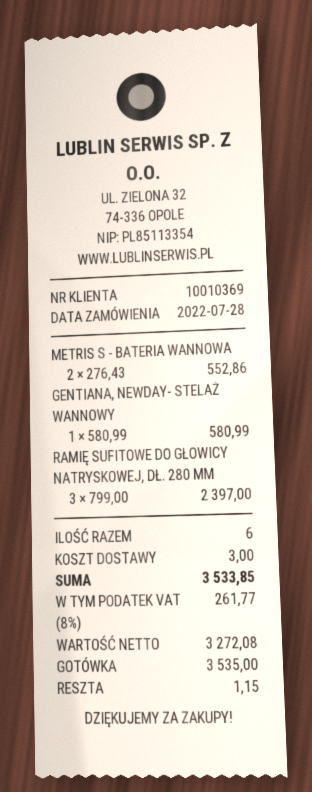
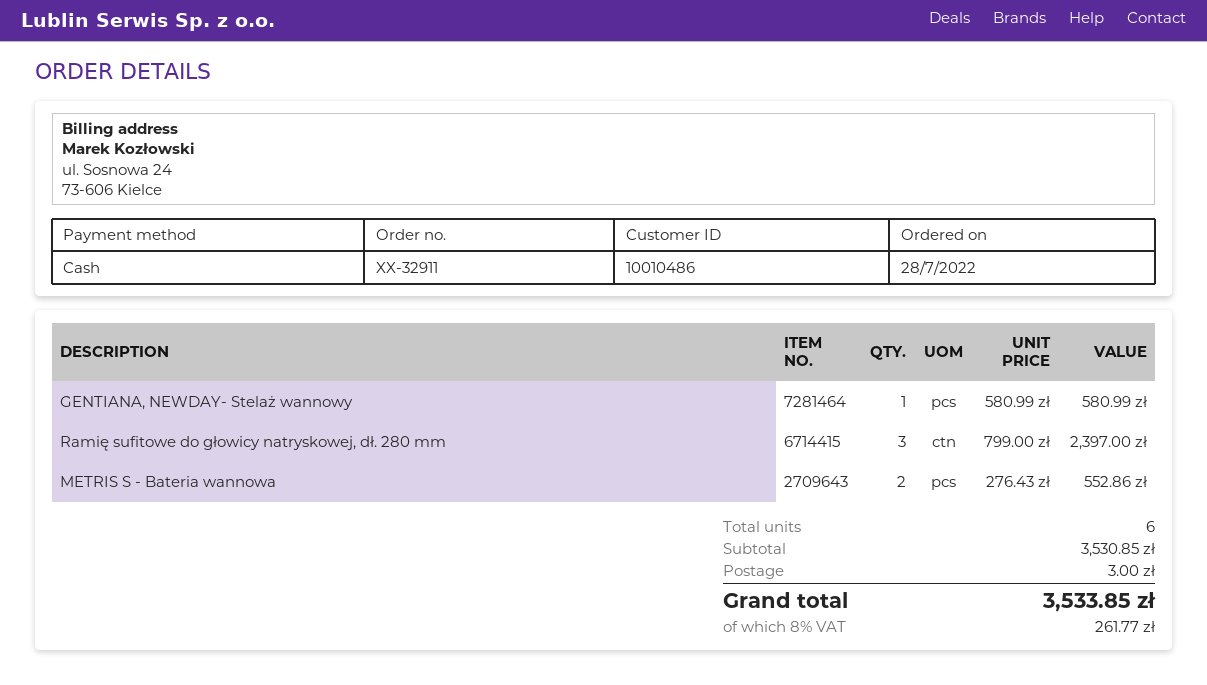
customer number: 10010369 -> 10010486

